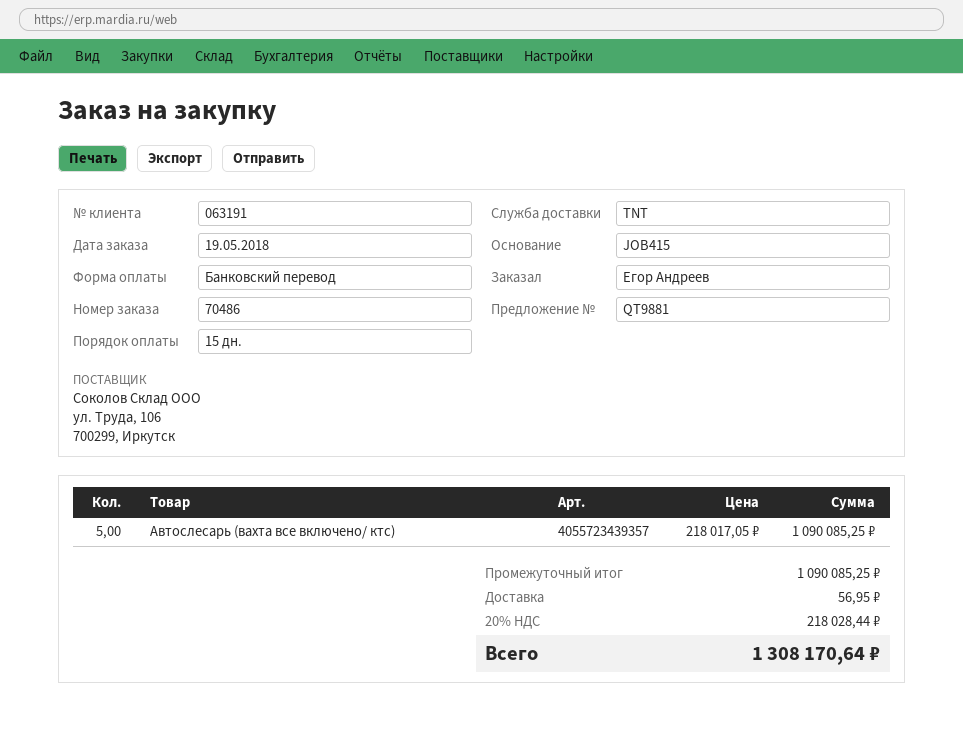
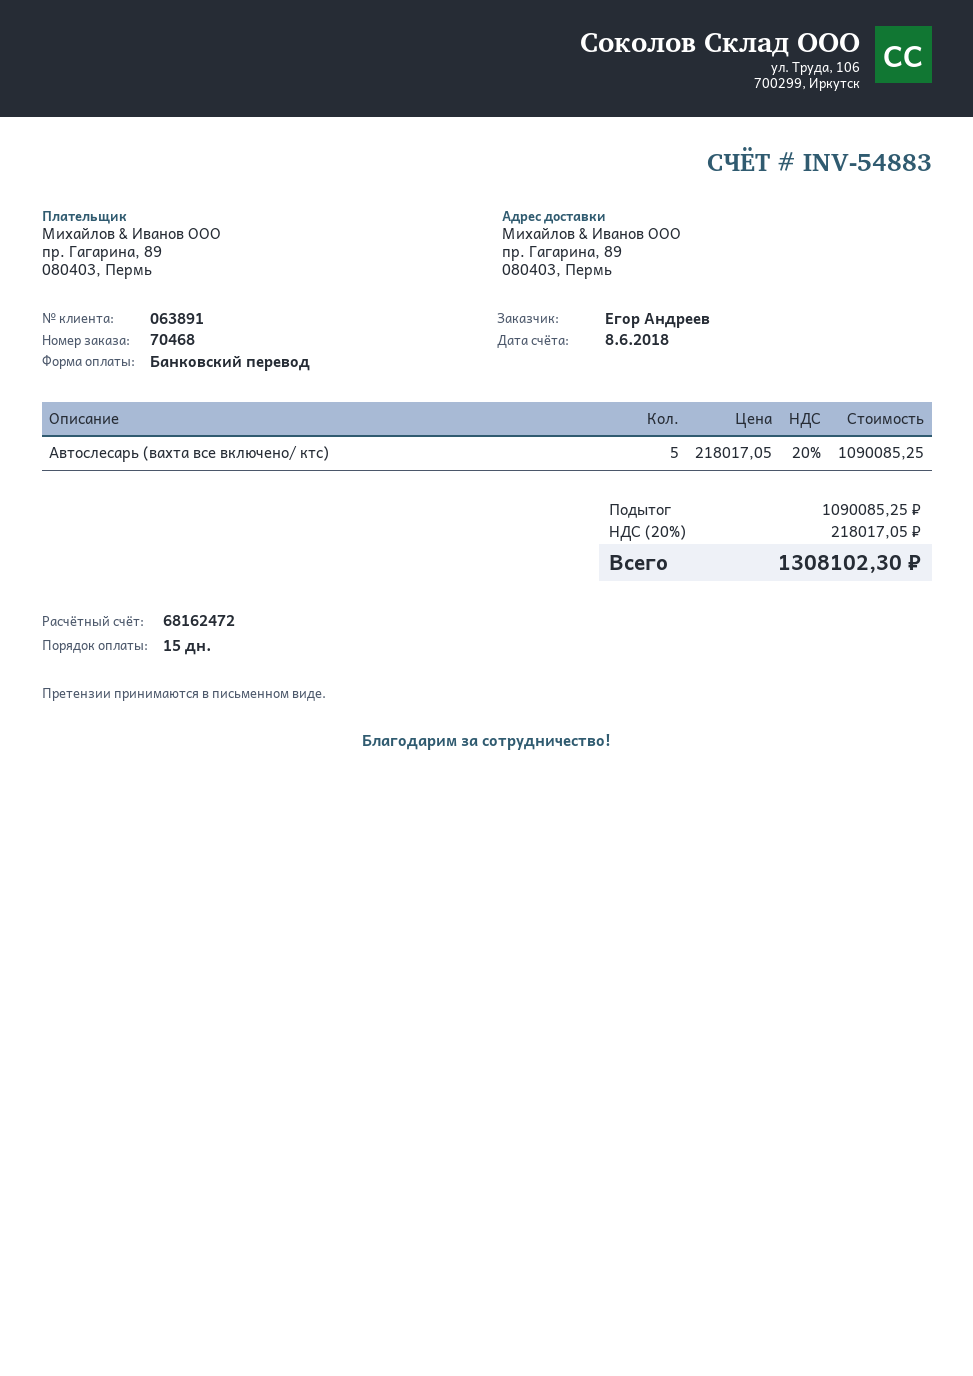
order number: 70486 -> 70468
customer number: 063191 -> 063891
shipping: 56.95 -> none
tax: 20% = 218028.44 -> 20% = 218017.05
total: 1308170.64 -> 1308102.30

